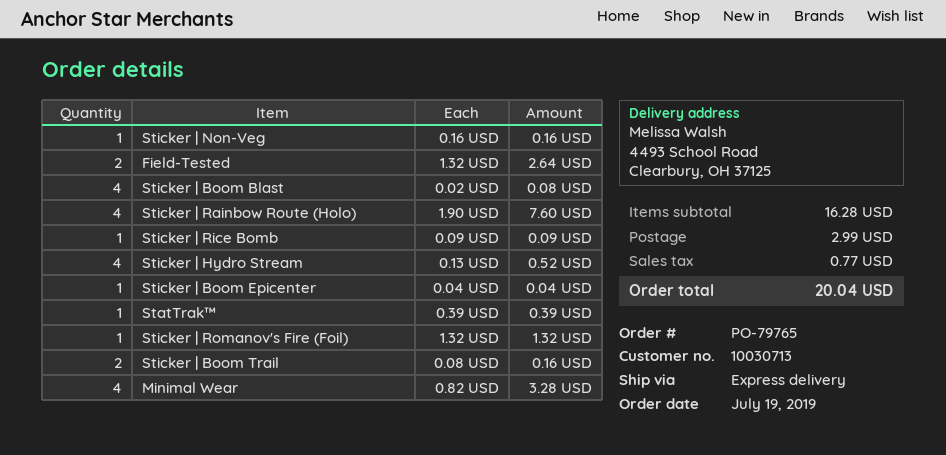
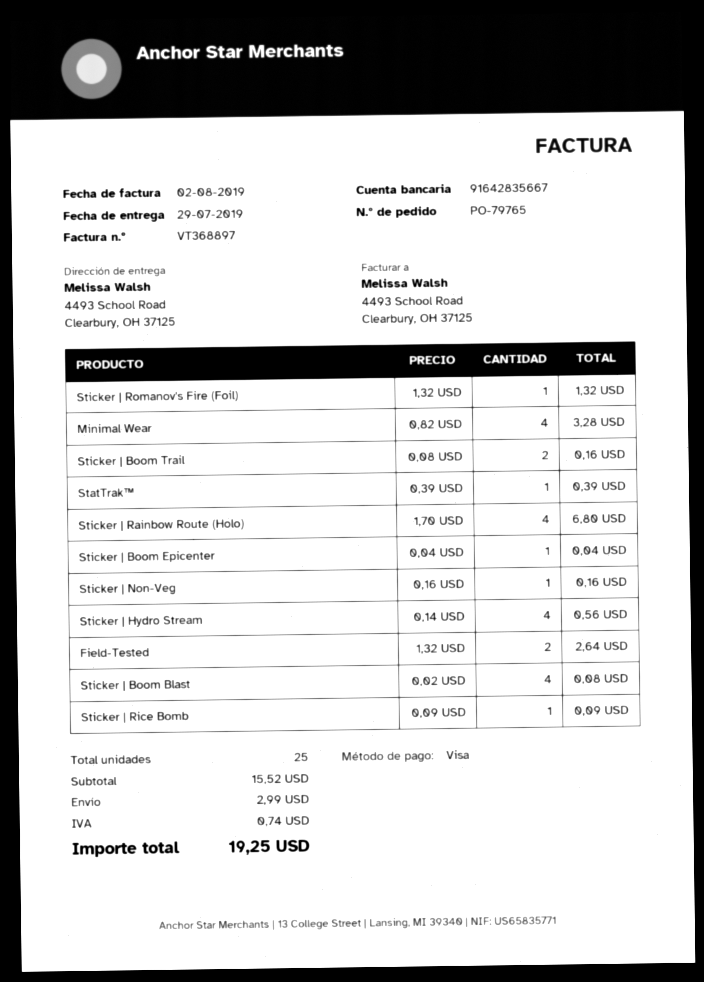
Sticker | Rainbow Route (Holo): 4 x 1.90 = 7.60 -> 4 x 1.70 = 6.80
Sticker | Hydro Stream: 4 x 0.13 = 0.52 -> 4 x 0.14 = 0.56
subtotal: 16.28 -> 15.52
tax: 0.77 -> 0.74
total: 20.04 -> 19.25

